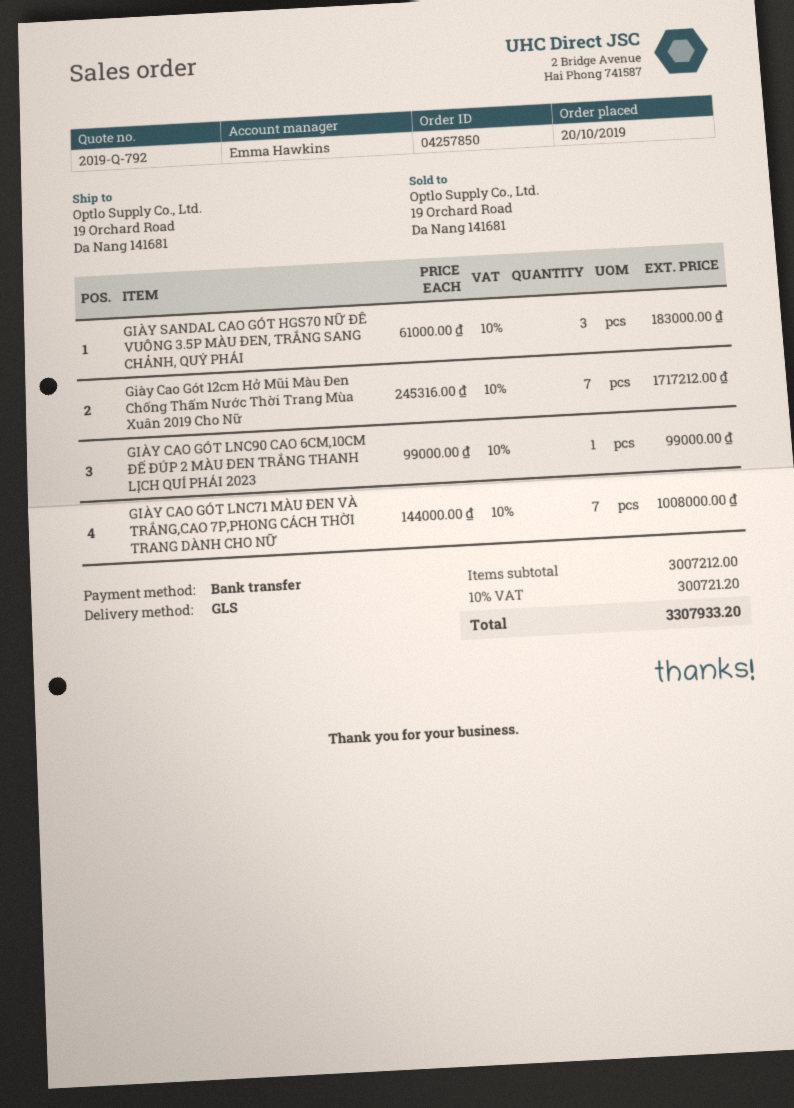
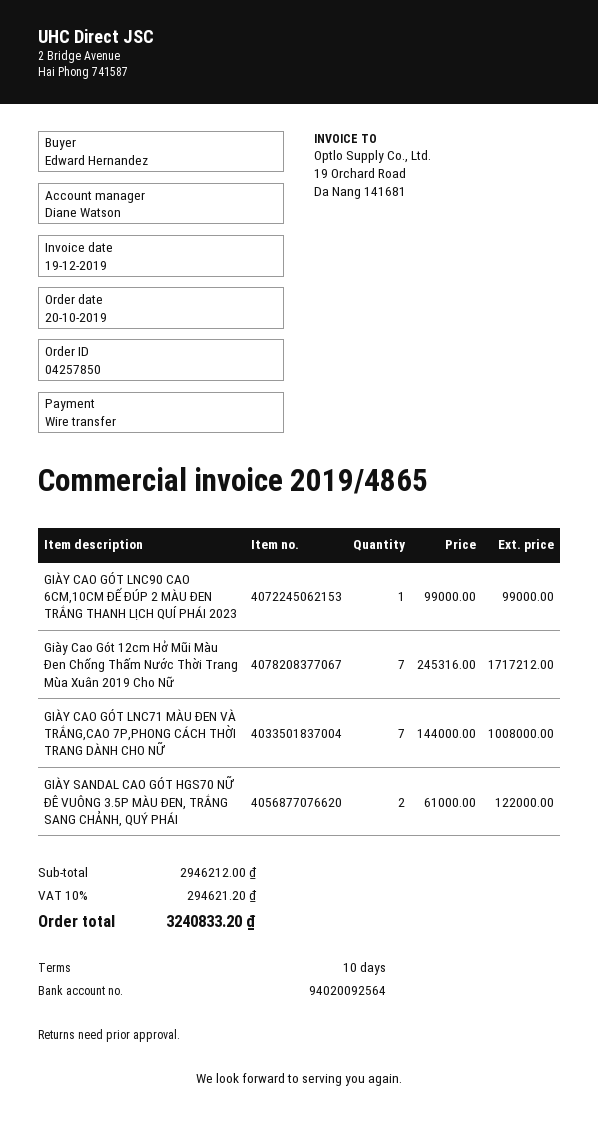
sales rep: Emma Hawkins -> Diane Watson
GIÀY SANDAL CAO GÓT HGS70 NỮ ĐÊ VUÔNG 3.5P MÀU ĐEN, TRẮNG SANG CHẢNH, QUÝ PHÁI: 3 x 61000.00 = 183000.00 -> 2 x 61000.00 = 122000.00
subtotal: 3007212.00 -> 2946212.00
tax: 10% = 300721.20 -> 10% = 294621.20
total: 3307933.20 -> 3240833.20

